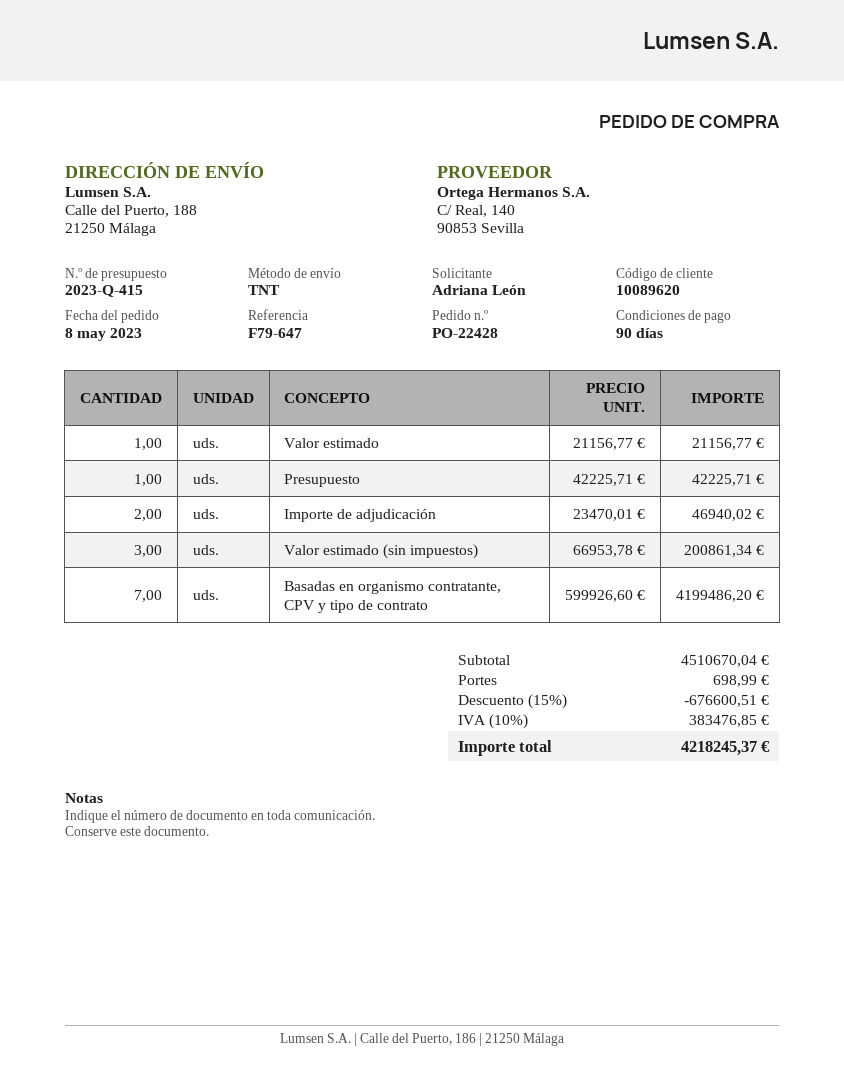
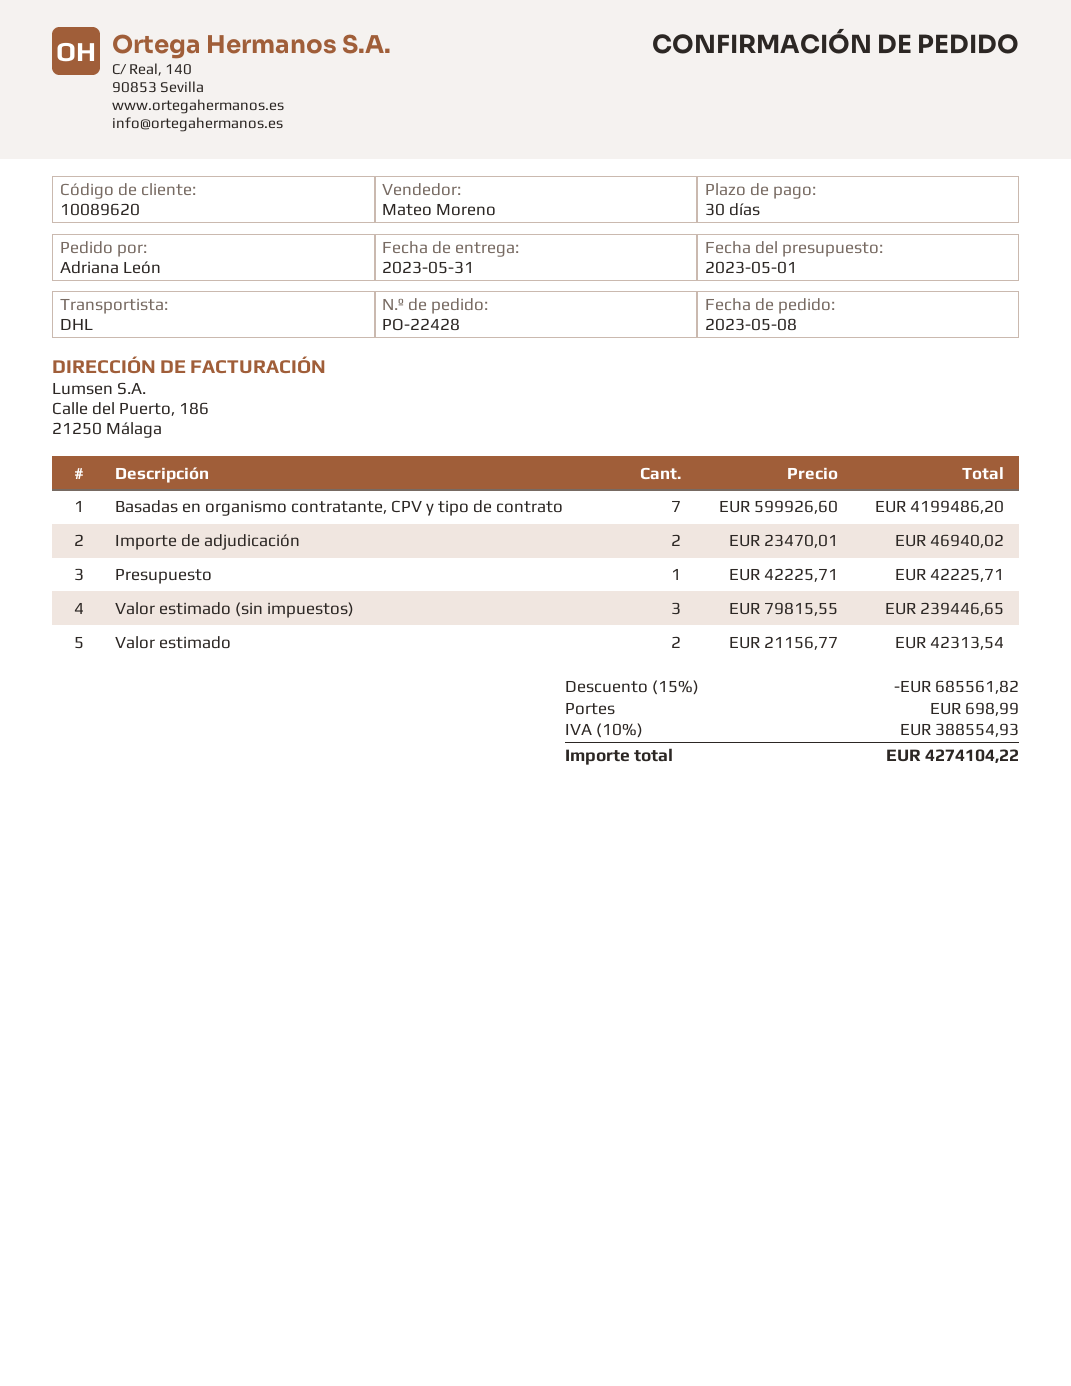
payment terms: 90 days -> 30 days
shipping method: TNT -> DHL
Valor estimado: 1 x 21156.77 = 21156.77 -> 2 x 21156.77 = 42313.54
Valor estimado (sin impuestos): 3 x 66953.78 = 200861.34 -> 3 x 79815.55 = 239446.65
discount: 15% = 676600.51 -> 15% = 685561.82
tax: 10% = 383476.85 -> 10% = 388554.93
total: 4218245.37 -> 4274104.22

